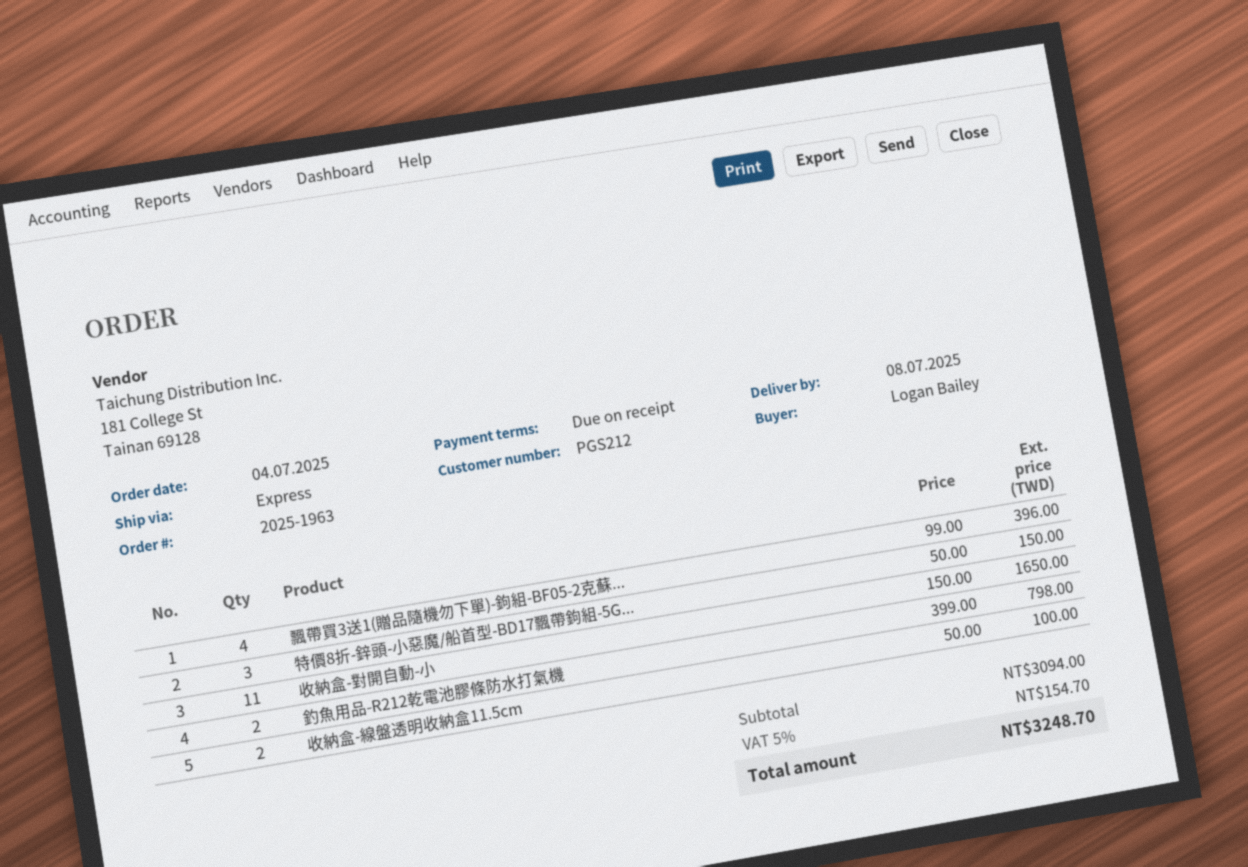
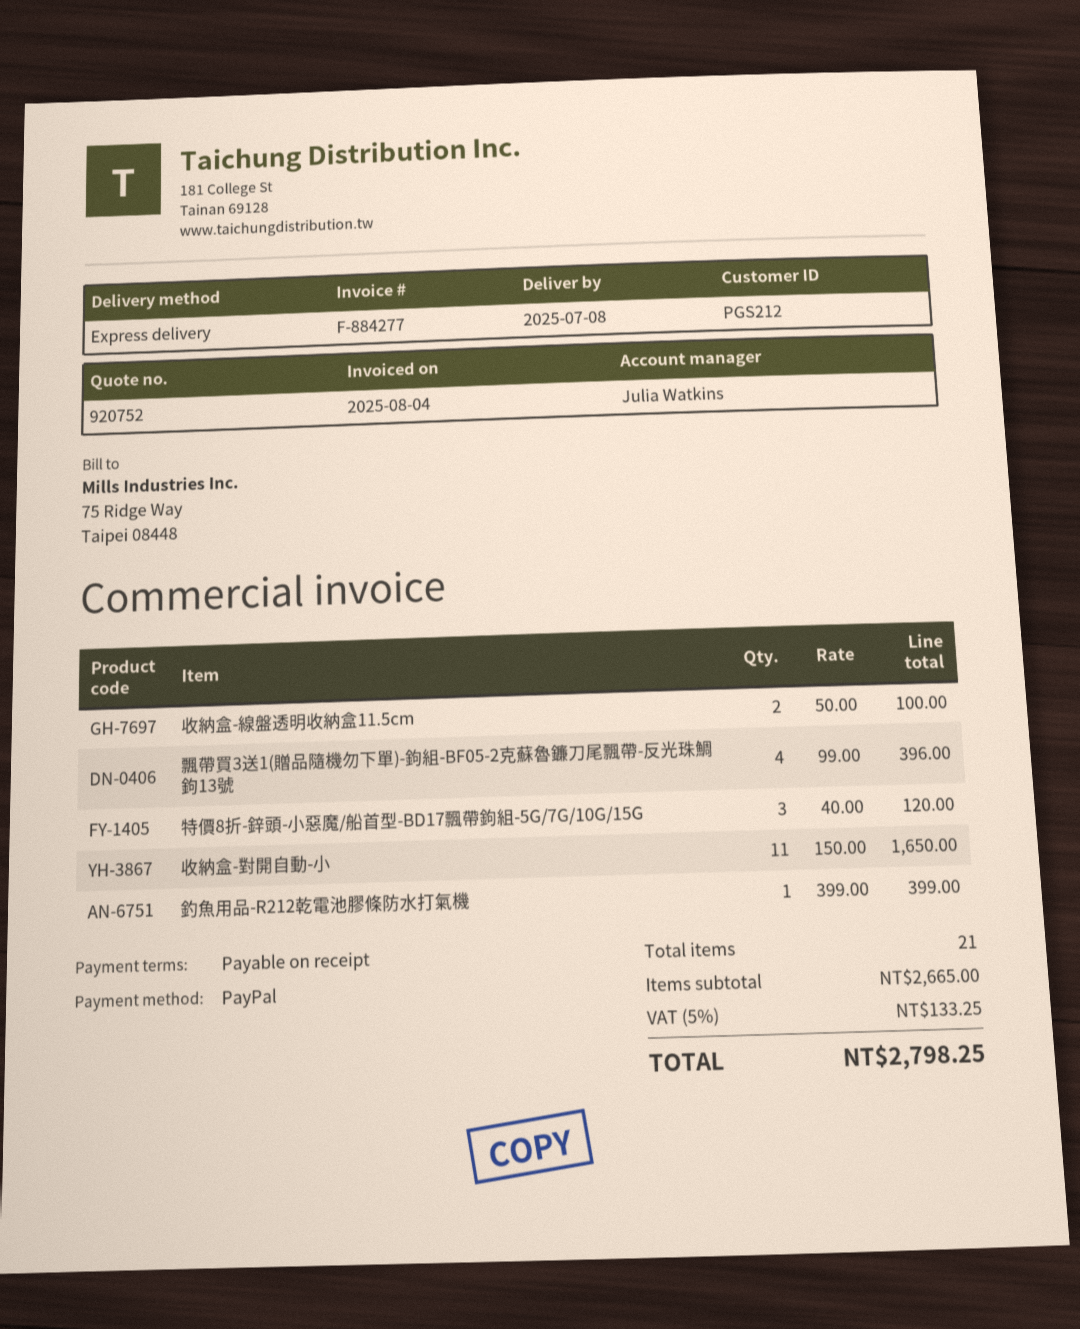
特價8折-鋅頭-小惡魔/船首型-BD17飄帶鉤組-5G...: 3 x 50.00 = 150.00 -> 3 x 40.00 = 120.00
釣魚用品-R212乾電池膠條防水打氣機: 2 x 399.00 = 798.00 -> 1 x 399.00 = 399.00
subtotal: 3094.00 -> 2665.00
tax: 5% = 154.70 -> 5% = 133.25
total: 3248.70 -> 2798.25

